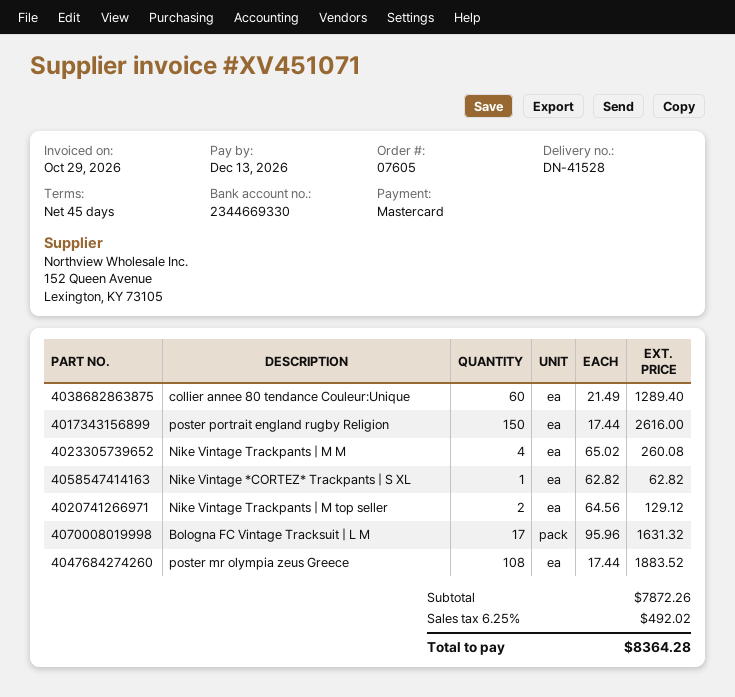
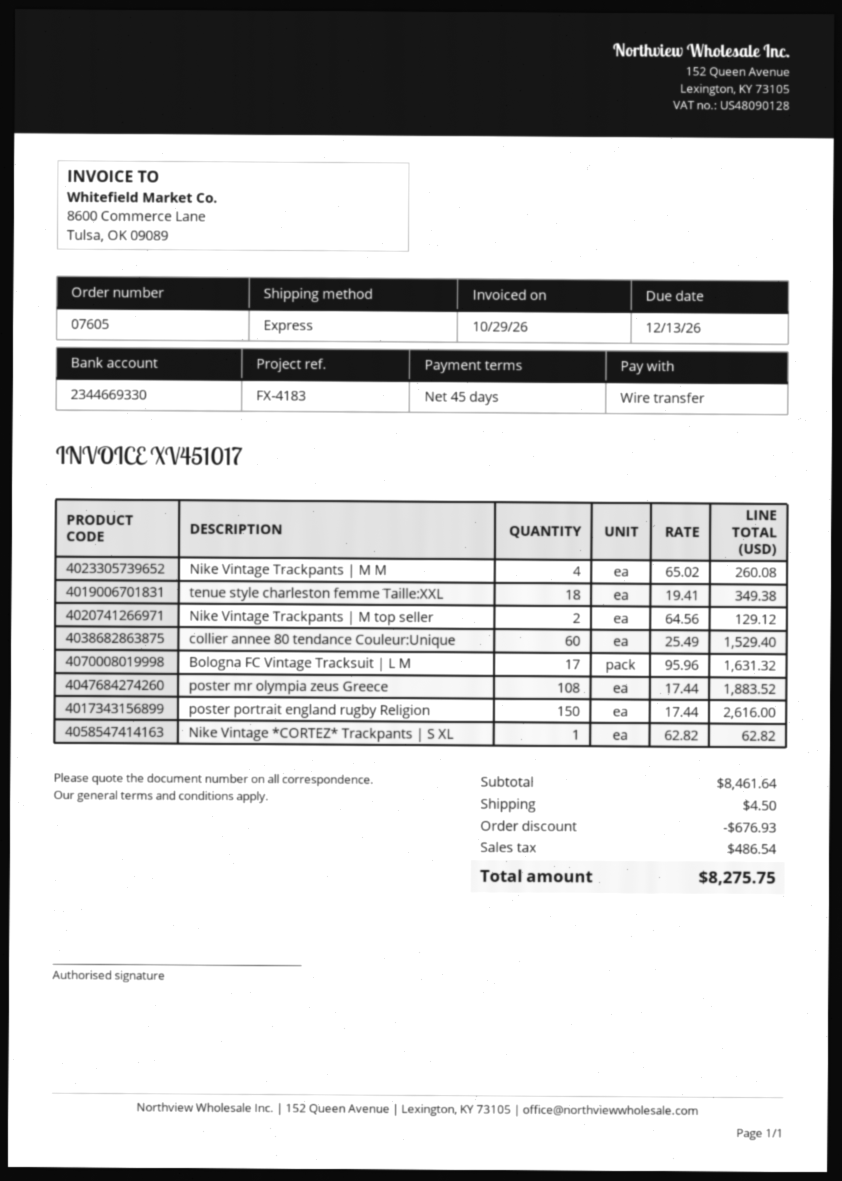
invoice number: XV451071 -> XV451017
payment method: Mastercard -> bank transfer
collier annee 80 tendance Couleur:Unique: 60 x 21.49 = 1289.40 -> 60 x 25.49 = 1529.40
tenue style charleston femme Taille:XXL: none -> 18 x 19.41 = 349.38
subtotal: 7872.26 -> 8461.64
discount: none -> 676.93
shipping: none -> 4.50
tax: 492.02 -> 486.54
total: 8364.28 -> 8275.75

